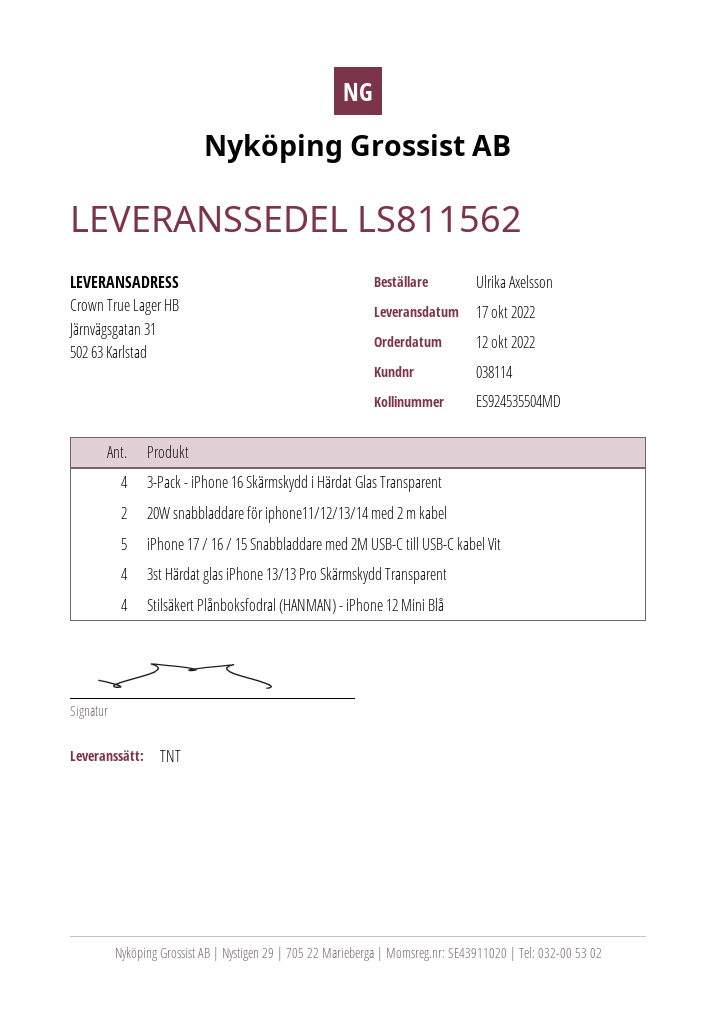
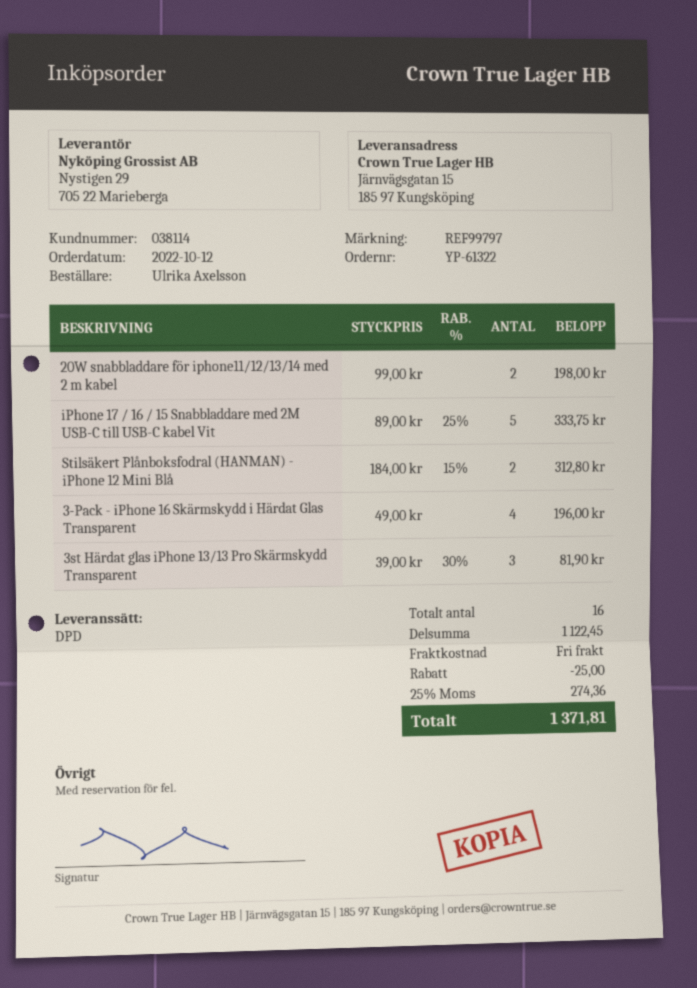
shipping method: TNT -> DPD
ship to: Järnvägsgatan 31, 502 63 Karlstad -> Järnvägsgatan 15, 185 97 Kungsköping
3st Härdat glas iPhone 13/13 Pro Skärmskydd Transparent: 4 -> 3
Stilsäkert Plånboksfodral (HANMAN) - iPhone 12 Mini Blå: 4 -> 2

